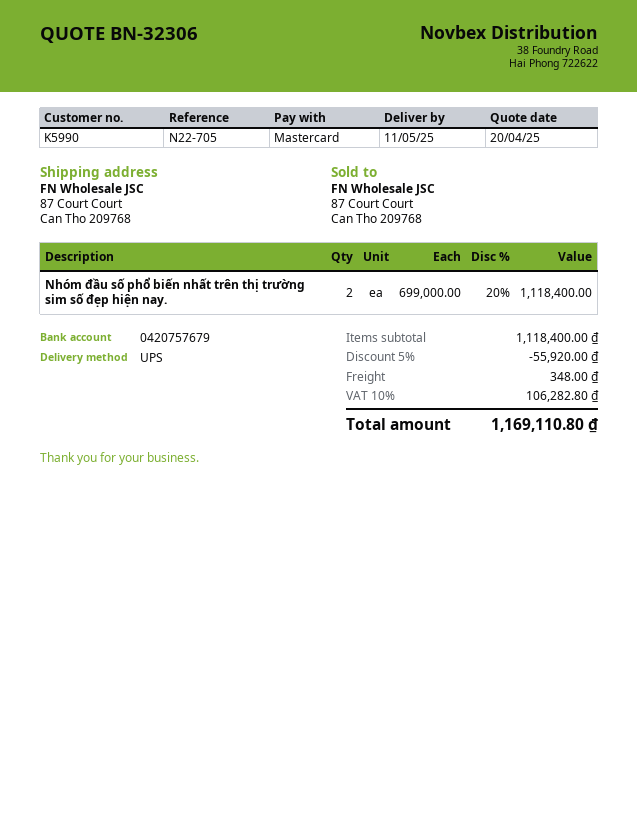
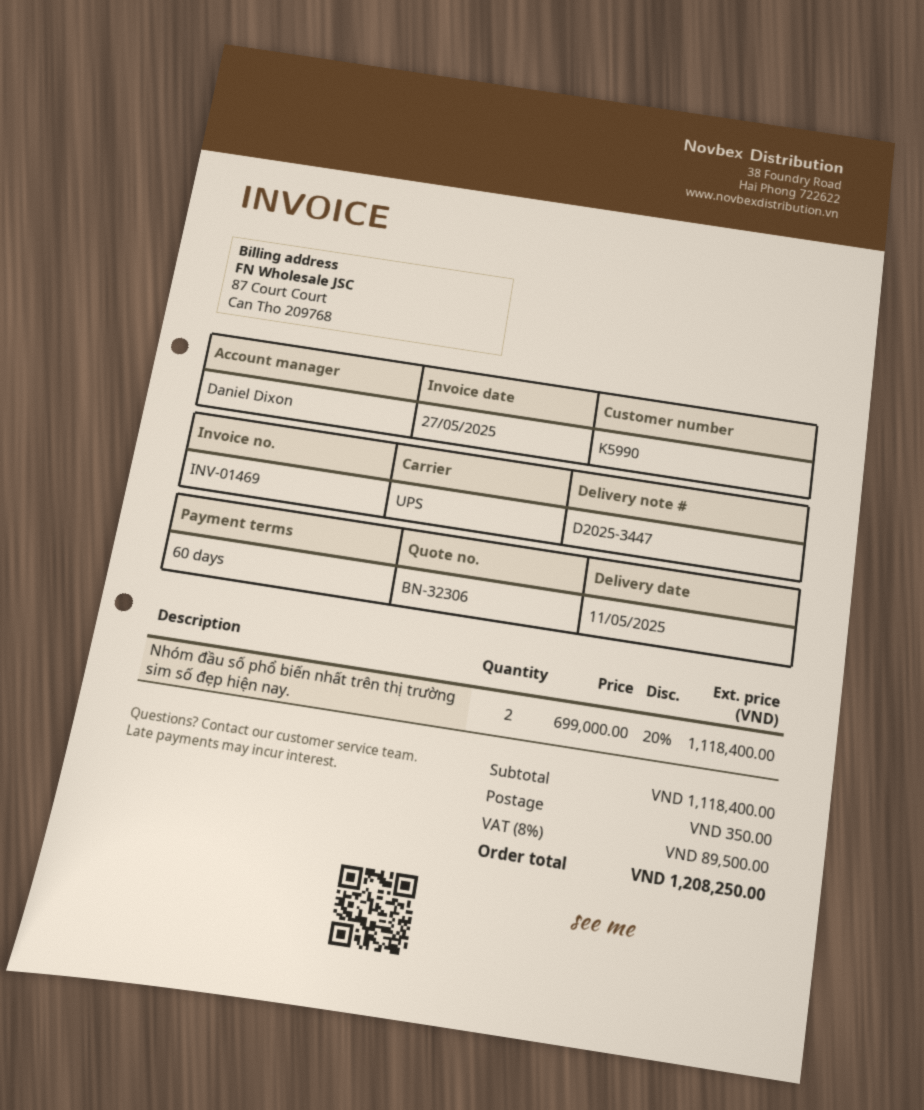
discount: 5% = 55920.00 -> none
shipping: 348.00 -> 350.00
tax: 10% = 106282.80 -> 8% = 89500.00
total: 1169110.80 -> 1208250.00

